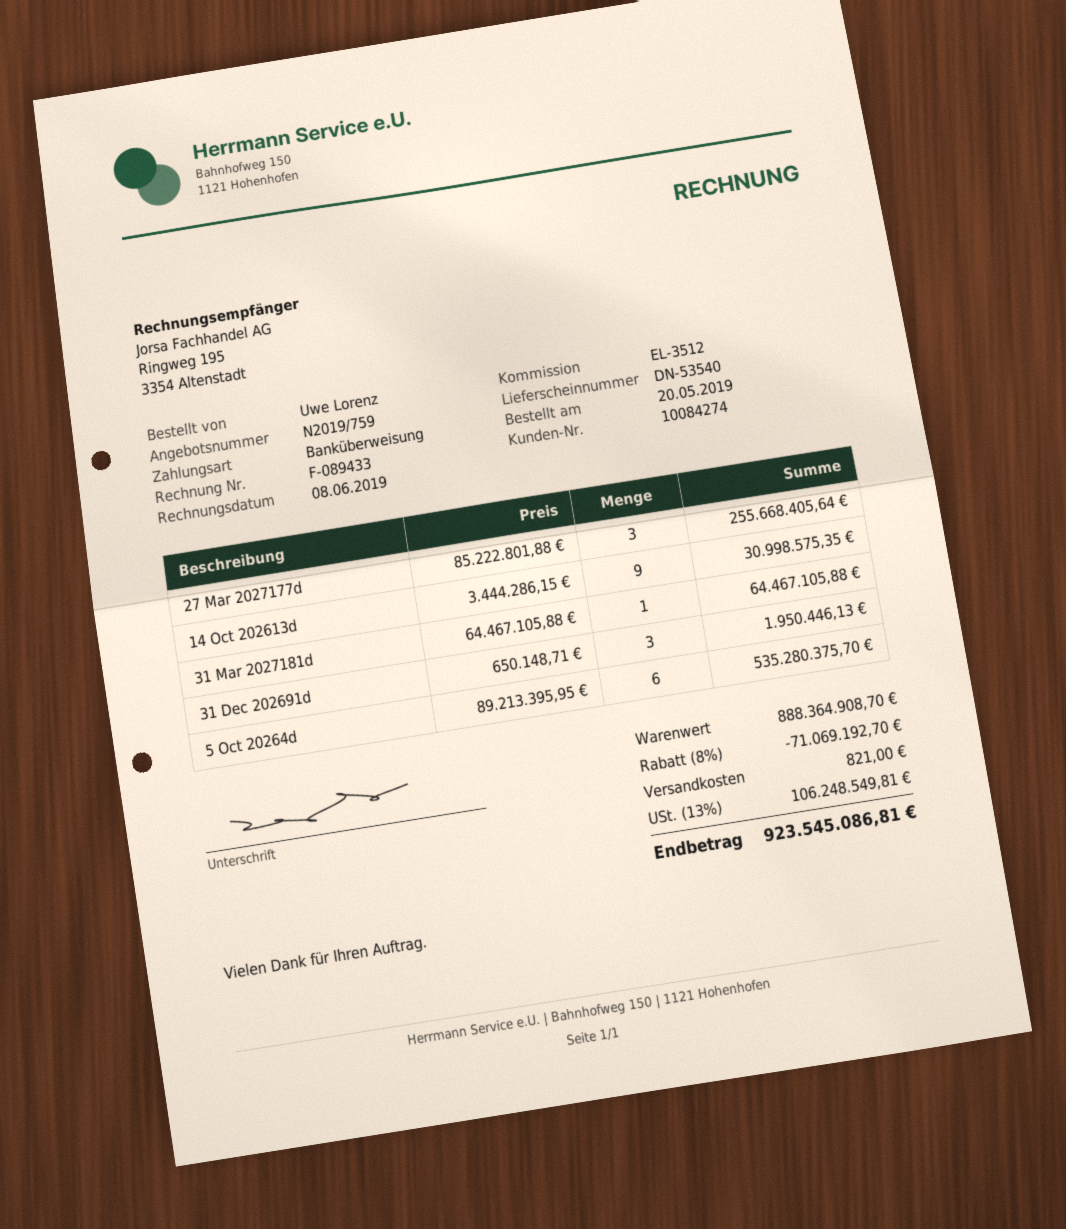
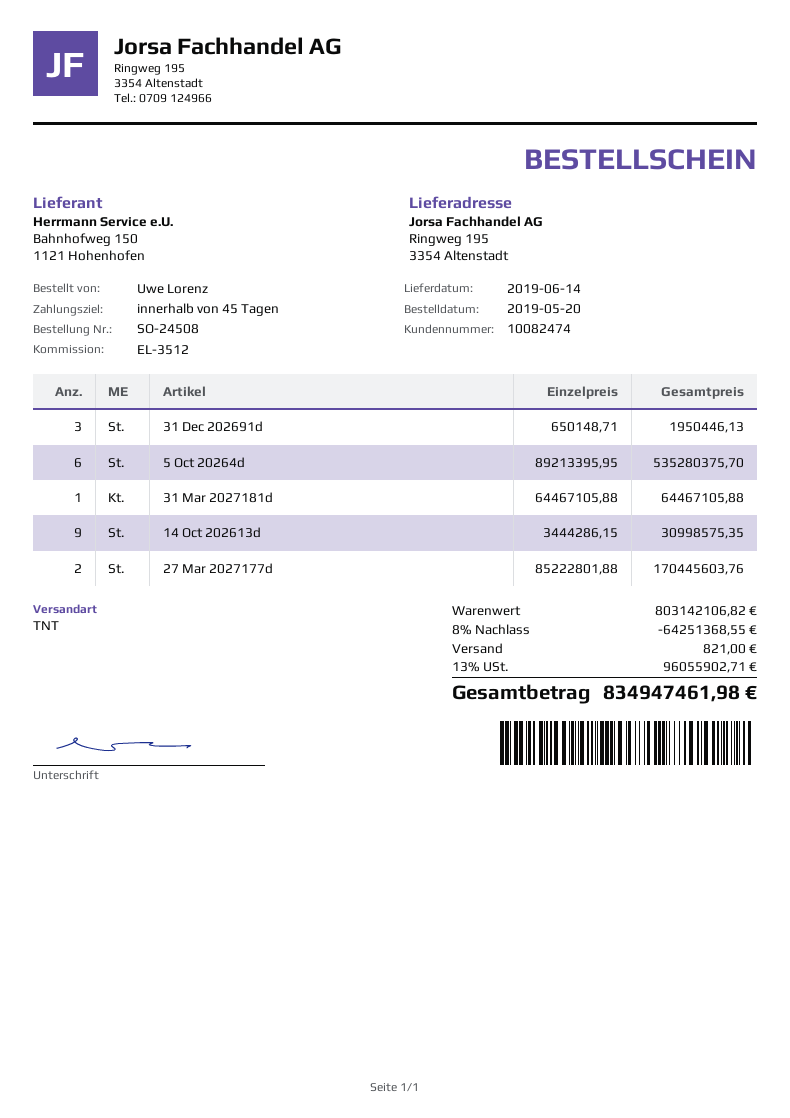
customer number: 10084274 -> 10082474
27 Mar 2027177d: 3 x 85222801.88 = 255668405.64 -> 2 x 85222801.88 = 170445603.76
subtotal: 888364908.70 -> 803142106.82
discount: 8% = 71069192.70 -> 8% = 64251368.55
tax: 13% = 106248549.81 -> 13% = 96055902.71
total: 923545086.81 -> 834947461.98

